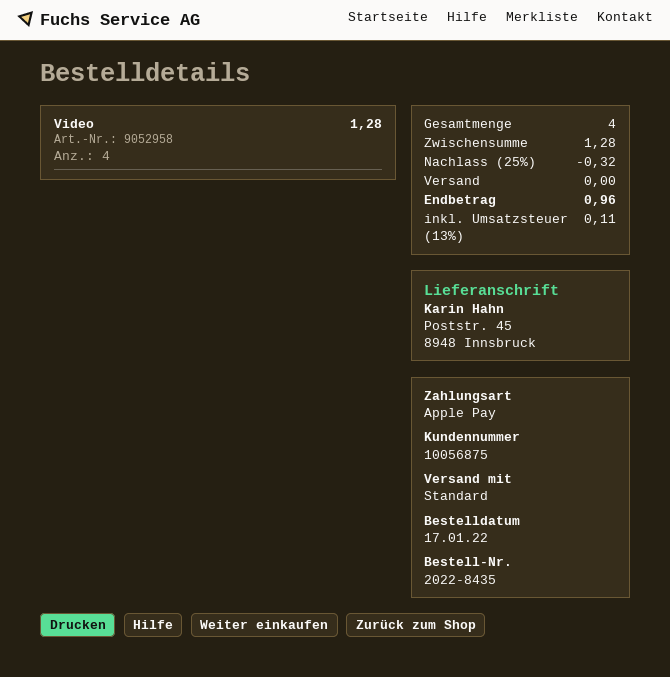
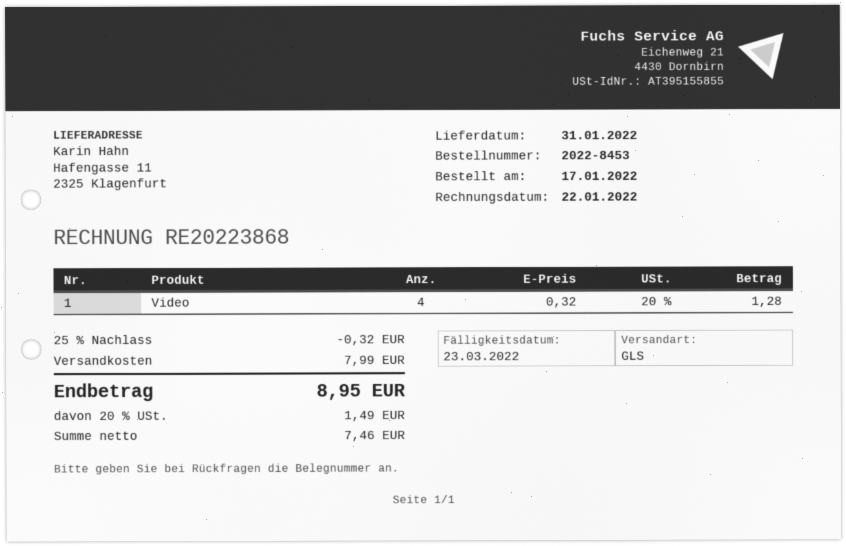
order number: 2022-8435 -> 2022-8453
shipping method: standard -> GLS
ship to: Poststr. 45, 8948 Innsbruck -> Hafengasse 11, 2325 Klagenfurt
shipping: 0.00 -> 7.99
tax: 13% = 0.11 -> 20% = 1.49
total: 0.96 -> 8.95

